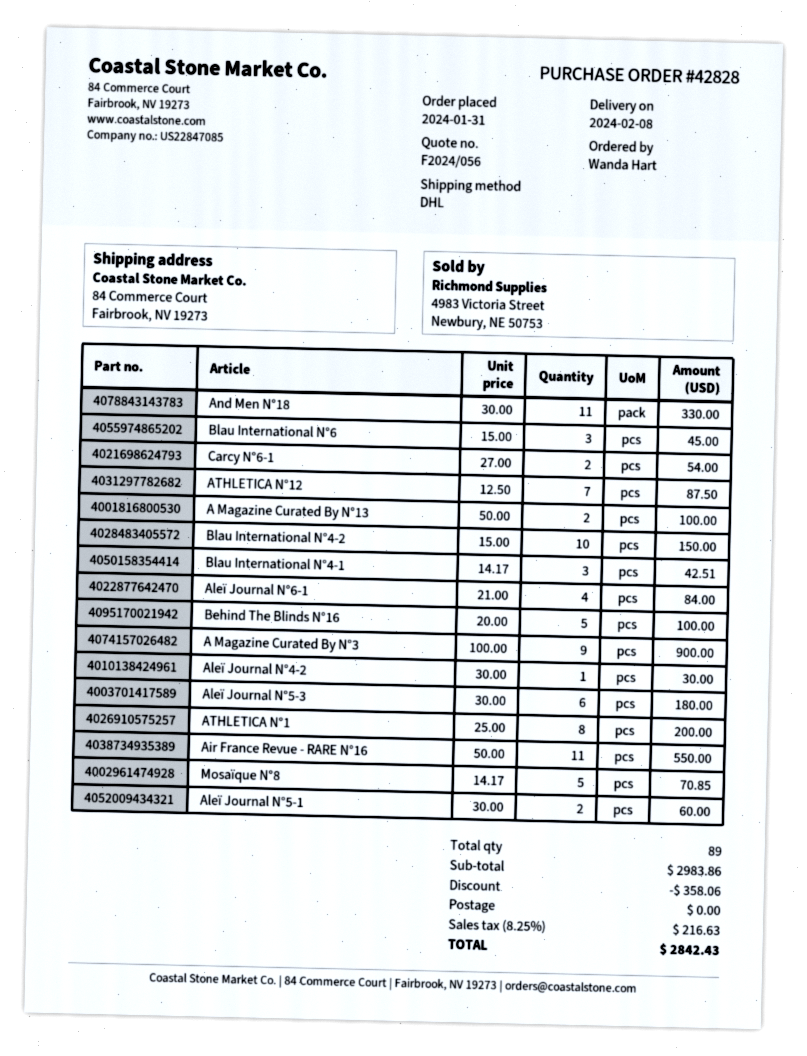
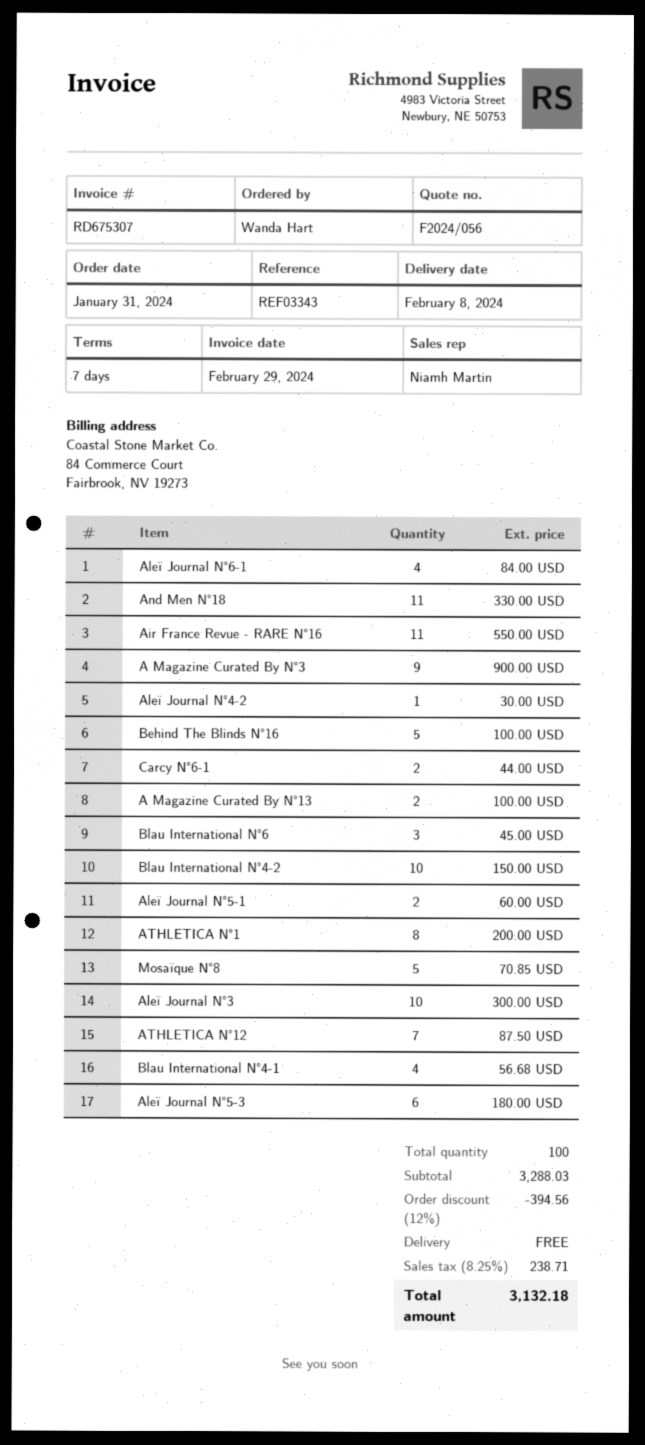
Carcy N°6-1: 2 for 54.00 -> 2 for 44.00
Blau International N°4-1: 3 for 42.51 -> 4 for 56.68
Aleï Journal N°3: none -> 10 for 300.00
total quantity: 89 -> 100
subtotal: 2983.86 -> 3288.03
discount: 358.06 -> 394.56
tax: 8.25% = 216.63 -> 8.25% = 238.71
total: 2842.43 -> 3132.18

